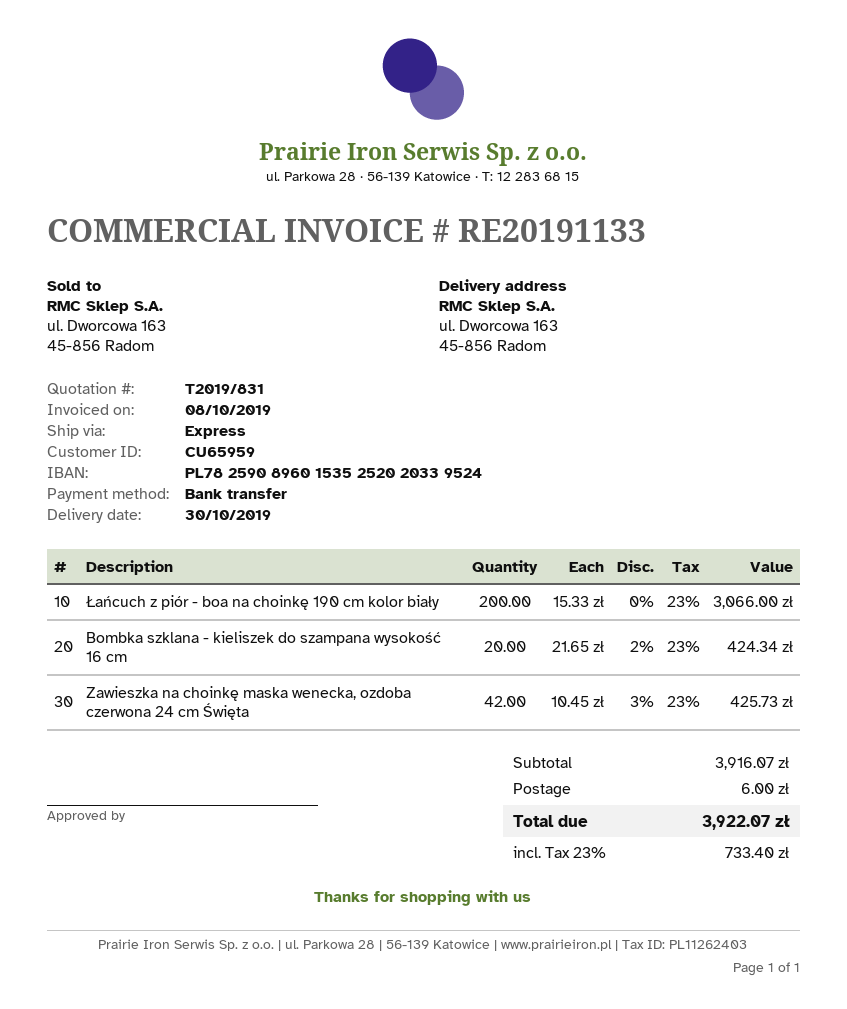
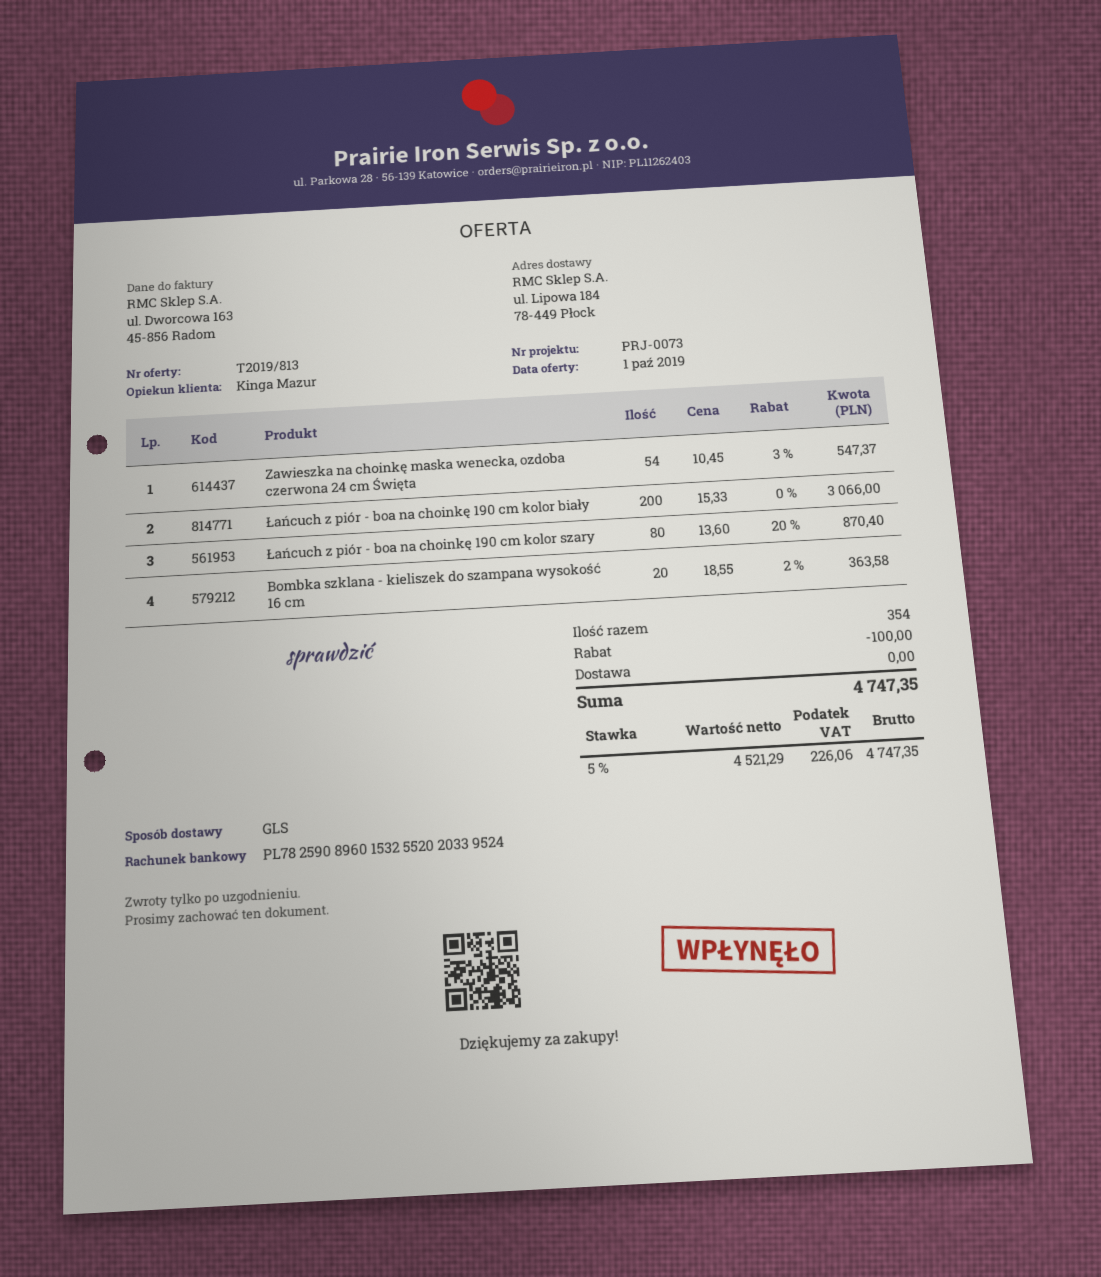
quote number: T2019/831 -> T2019/813
bank account: PL78259089601535252020339524 -> PL78259089601532552020339524
shipping method: express -> GLS
ship to: ul. Dworcowa 163, 45-856 Radom -> ul. Lipowa 184, 78-449 Płock
Bombka szklana - kieliszek do szampana wysokość 16 cm: 20 x 21.65 - 2% = 424.34 -> 20 x 18.55 - 2% = 363.58
Zawieszka na choinkę maska wenecka, ozdoba czerwona 24 cm Święta: 42 x 10.45 - 3% = 425.73 -> 54 x 10.45 - 3% = 547.37
Łańcuch z piór - boa na choinkę 190 cm kolor szary: none -> 80 x 13.60 - 20% = 870.40
discount: none -> 100.00
shipping: 6.00 -> 0.00
tax: 23% = 733.40 -> 5% = 226.06
total: 3922.07 -> 4747.35

